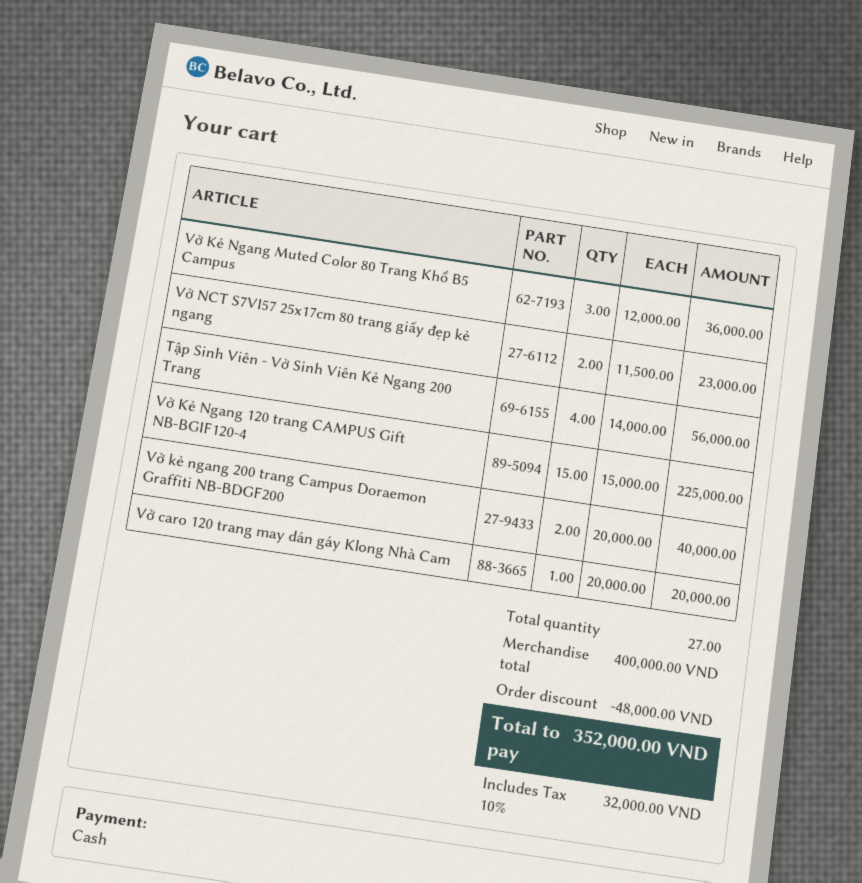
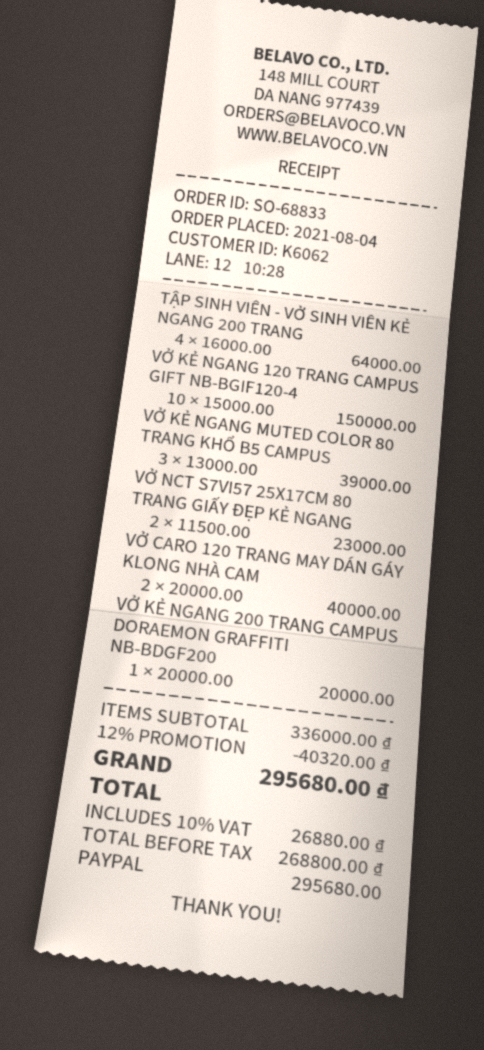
payment method: cash -> PayPal
Vở Kẻ Ngang Muted Color 80 Trang Khổ B5 Campus: 3 x 12000.00 = 36000.00 -> 3 x 13000.00 = 39000.00
Tập Sinh Viên - Vở Sinh Viên Kẻ Ngang 200 Trang: 4 x 14000.00 = 56000.00 -> 4 x 16000.00 = 64000.00
Vở Kẻ Ngang 120 trang CAMPUS Gift NB-BGIF120-4: 15 x 15000.00 = 225000.00 -> 10 x 15000.00 = 150000.00
Vở kẻ ngang 200 trang Campus Doraemon Graffiti NB-BDGF200: 2 x 20000.00 = 40000.00 -> 1 x 20000.00 = 20000.00
Vở caro 120 trang may dán gáy Klong Nhà Cam: 1 x 20000.00 = 20000.00 -> 2 x 20000.00 = 40000.00
subtotal: 400000.00 -> 336000.00
discount: 48000.00 -> 40320.00
tax: 10% = 32000.00 -> 10% = 26880.00
total: 352000.00 -> 295680.00

